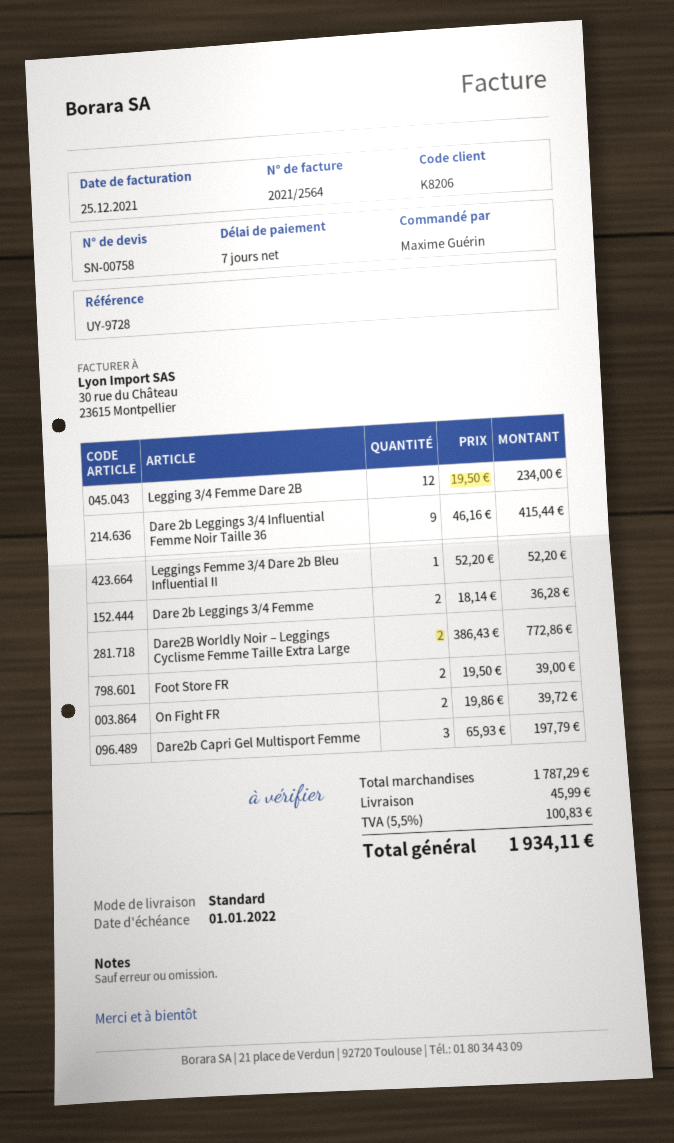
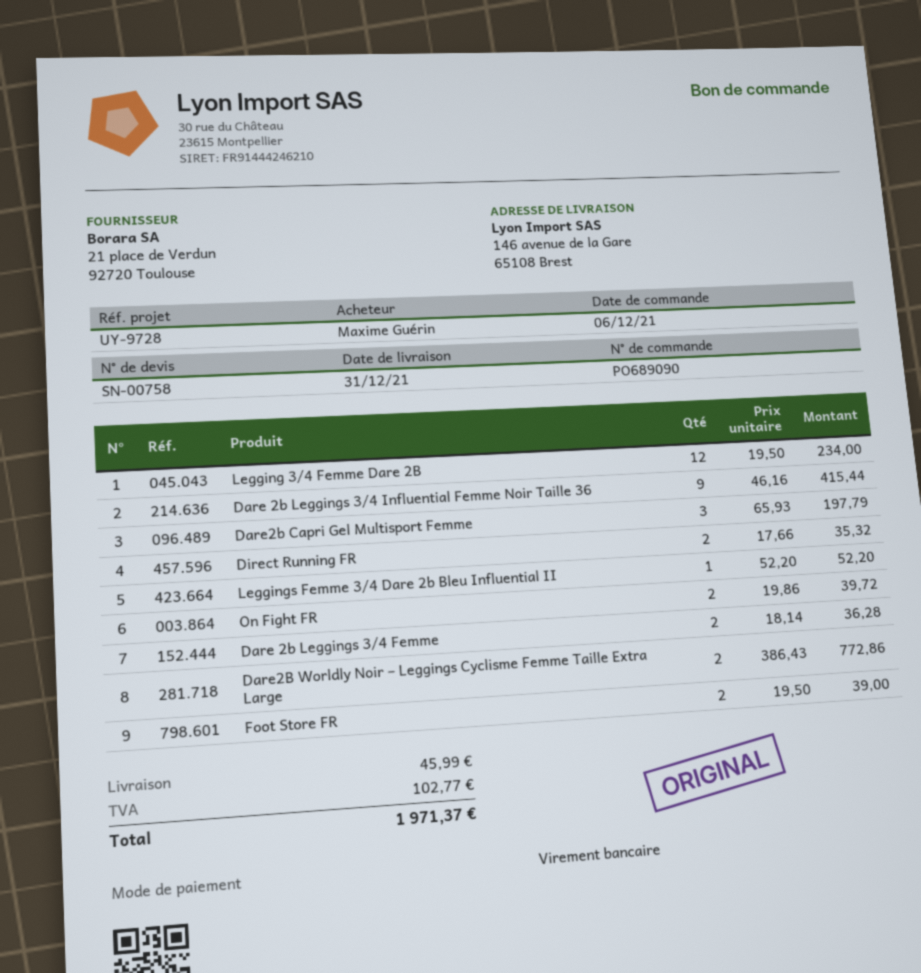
Direct Running FR: none -> 2 x 17.66 = 35.32
tax: 100.83 -> 102.77
total: 1934.11 -> 1971.37

